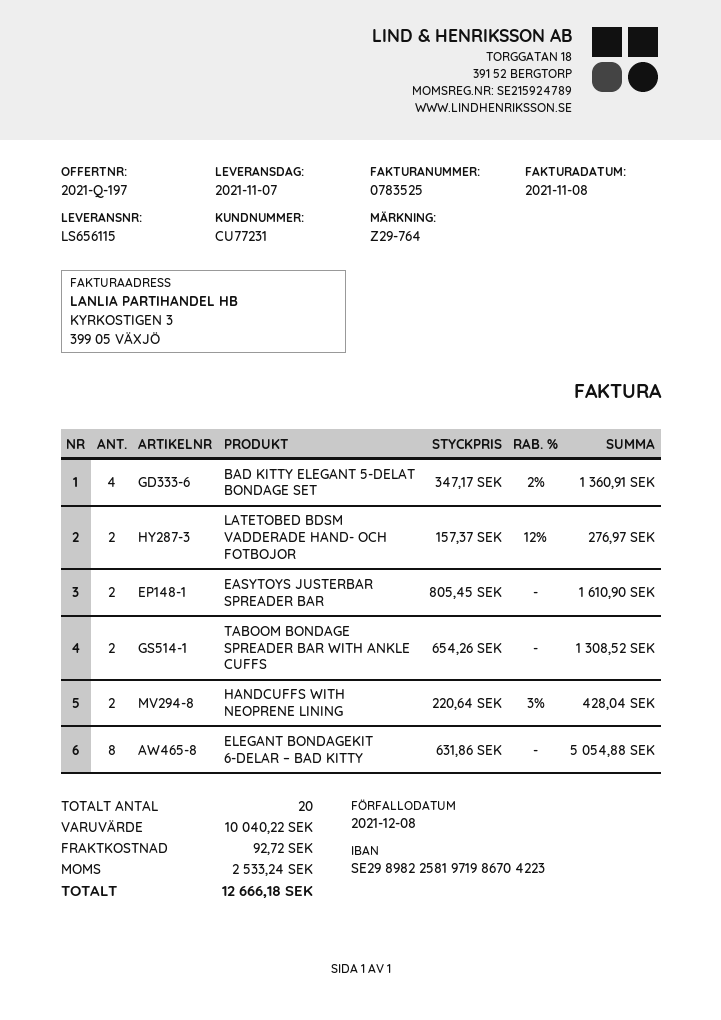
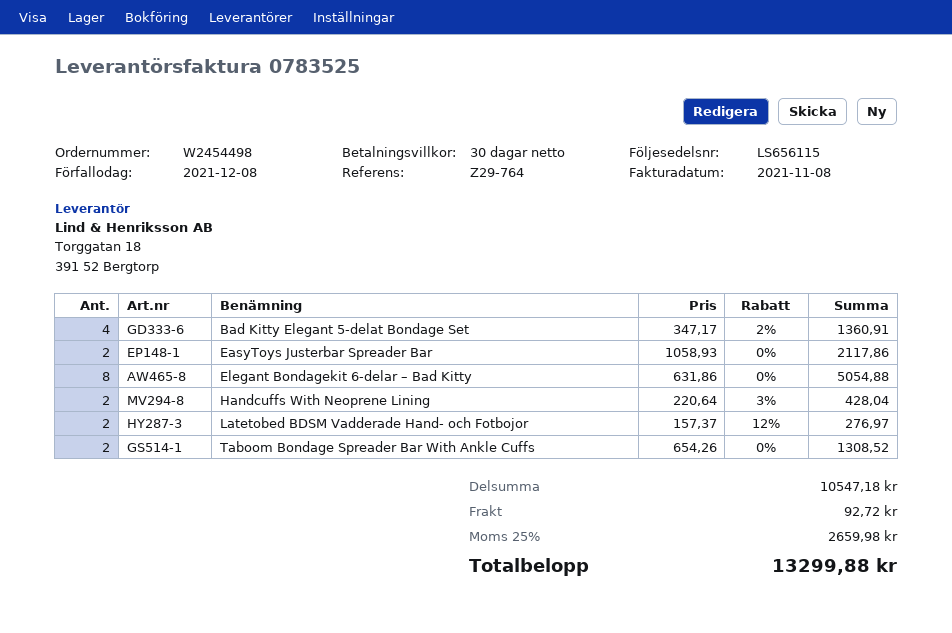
EASYTOYS JUSTERBAR SPREADER BAR: 2 x 805.45 = 1610.90 -> 2 x 1058.93 = 2117.86
subtotal: 10040.22 -> 10547.18
tax: 2533.24 -> 2659.98
total: 12666.18 -> 13299.88

